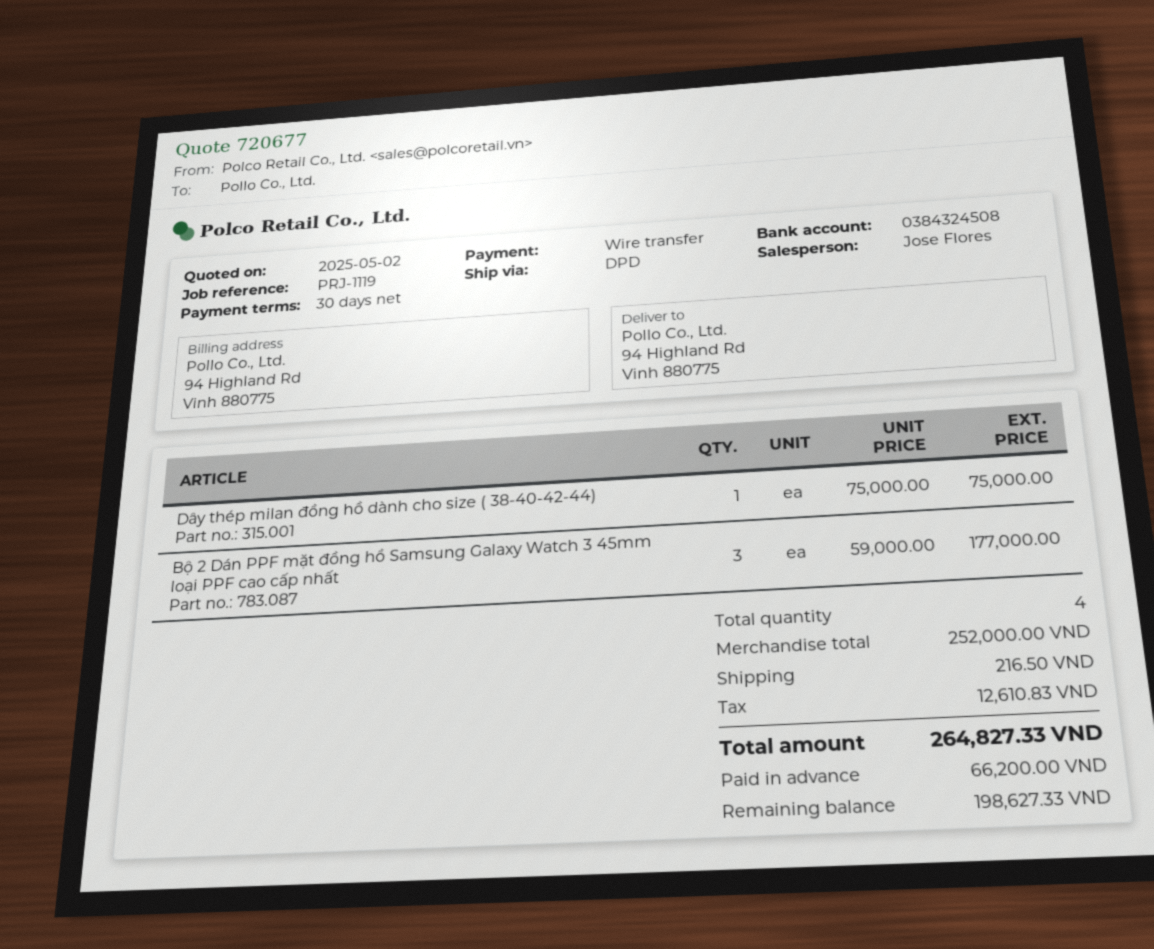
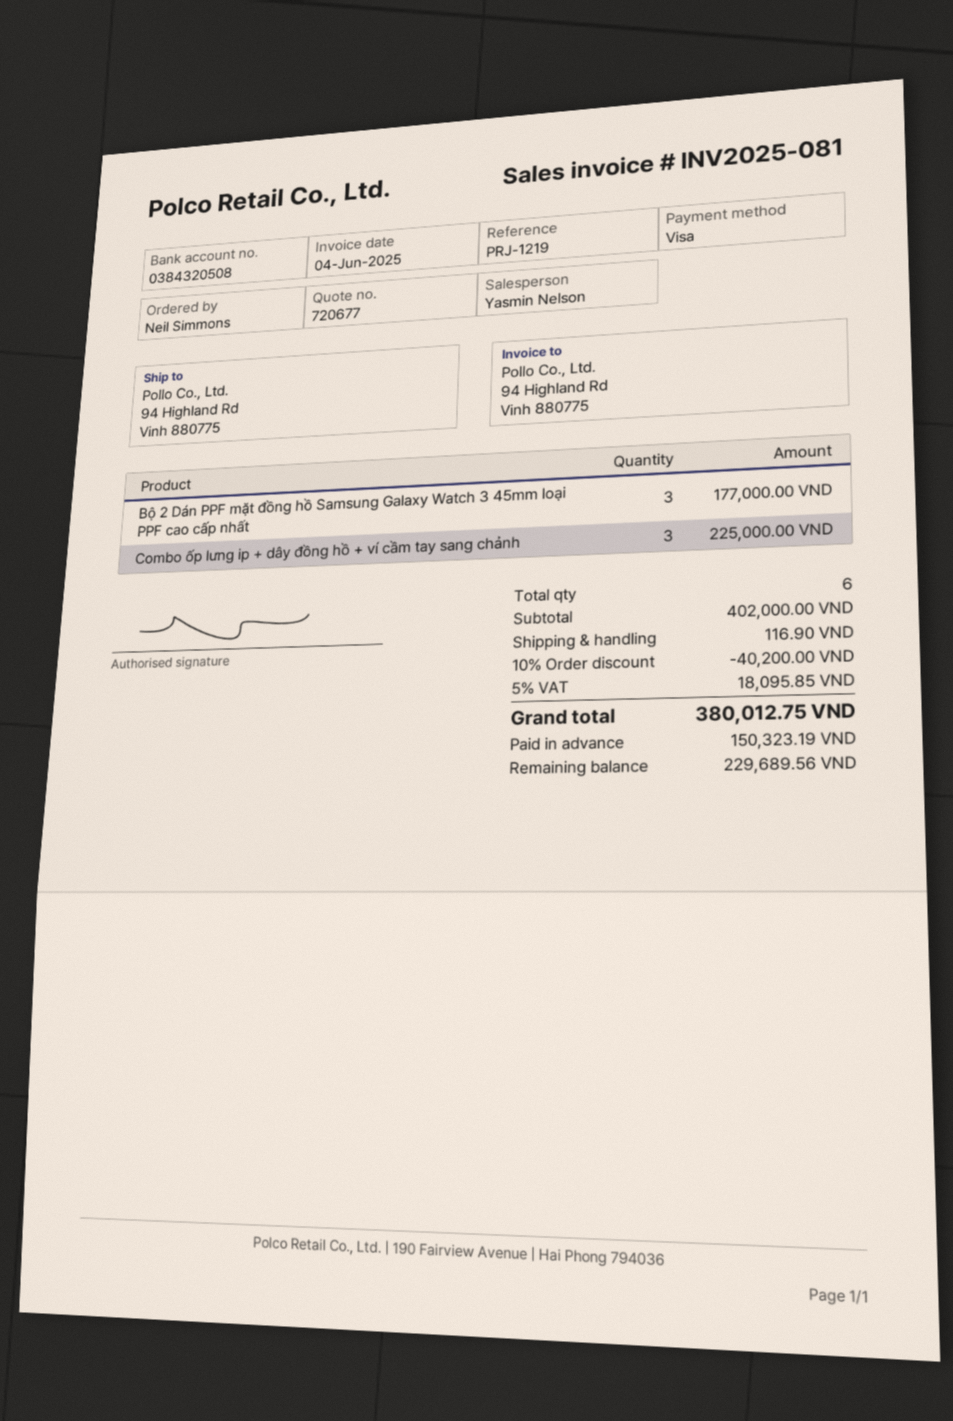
reference: PRJ-1119 -> PRJ-1219
sales rep: Jose Flores -> Yasmin Nelson
payment method: bank transfer -> Visa
bank account: 0384324508 -> 0384320508
Dây thép milan đồng hồ dành cho size ( 38-40-42-44): 1 for 75000.00 -> none
Combo ốp lưng ip + dây đồng hồ + ví cầm tay sang chảnh: none -> 3 for 225000.00
total quantity: 4 -> 6
subtotal: 252000.00 -> 402000.00
discount: none -> 10% = 40200.00
shipping: 216.50 -> 116.90
tax: 12610.83 -> 18095.85
total: 264827.33 -> 380012.75
deposit: 66200.00 -> 150323.19
balance: 198627.33 -> 229689.56

